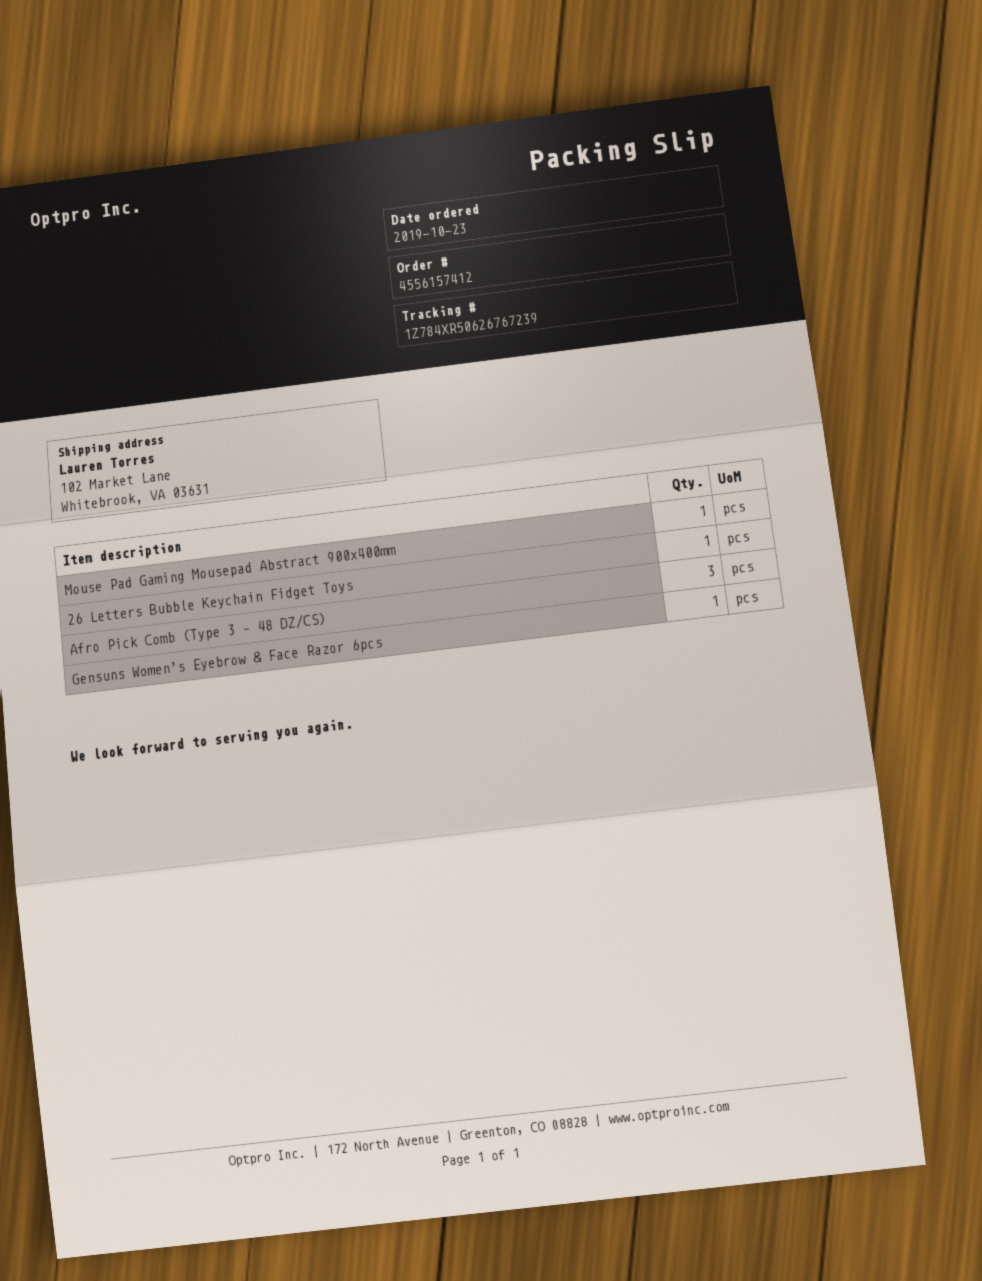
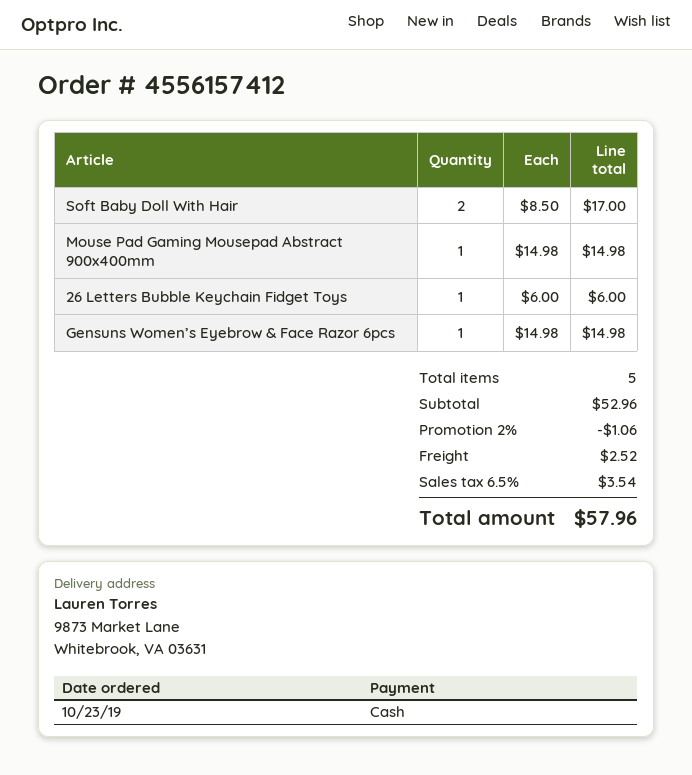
ship to: 102 Market Lane, Whitebrook, VA 03631 -> 9873 Market Lane, Whitebrook, VA 03631
Afro Pick Comb (Type 3 – 48 DZ/CS): 3 -> none
Soft Baby Doll With Hair: none -> 2

